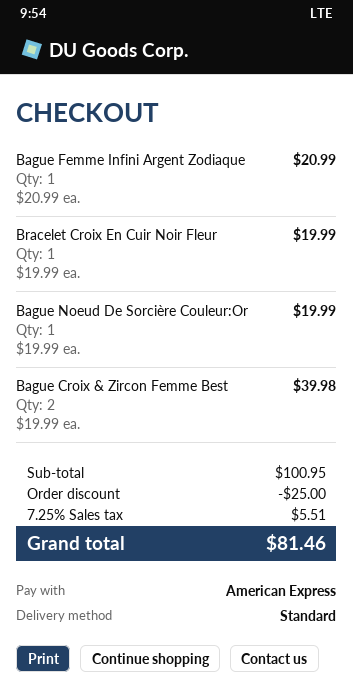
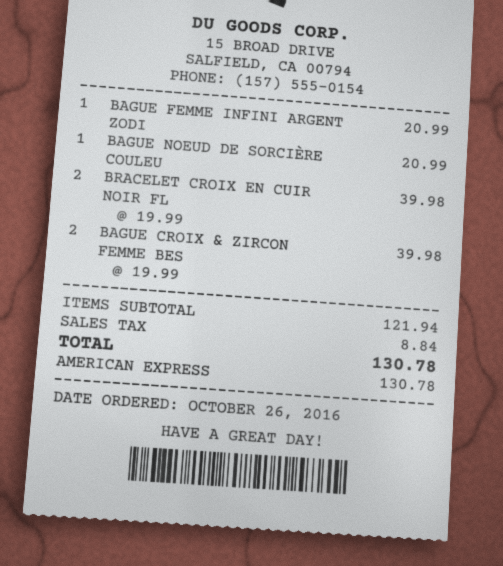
Bracelet Croix En Cuir Noir Fleur: 1 x 19.99 = 19.99 -> 2 x 19.99 = 39.98
Bague Noeud De Sorcière Couleur:Or: 1 x 19.99 = 19.99 -> 1 x 20.99 = 20.99
subtotal: 100.95 -> 121.94
discount: 25.00 -> none
tax: 5.51 -> 8.84
total: 81.46 -> 130.78

